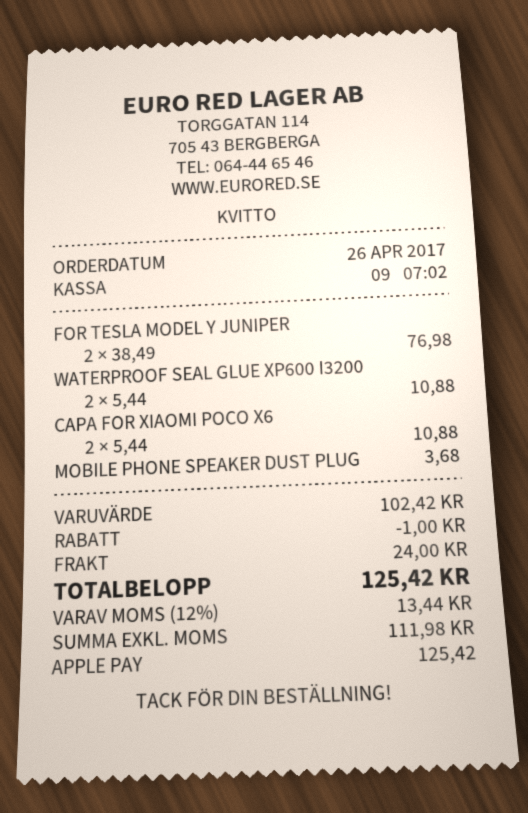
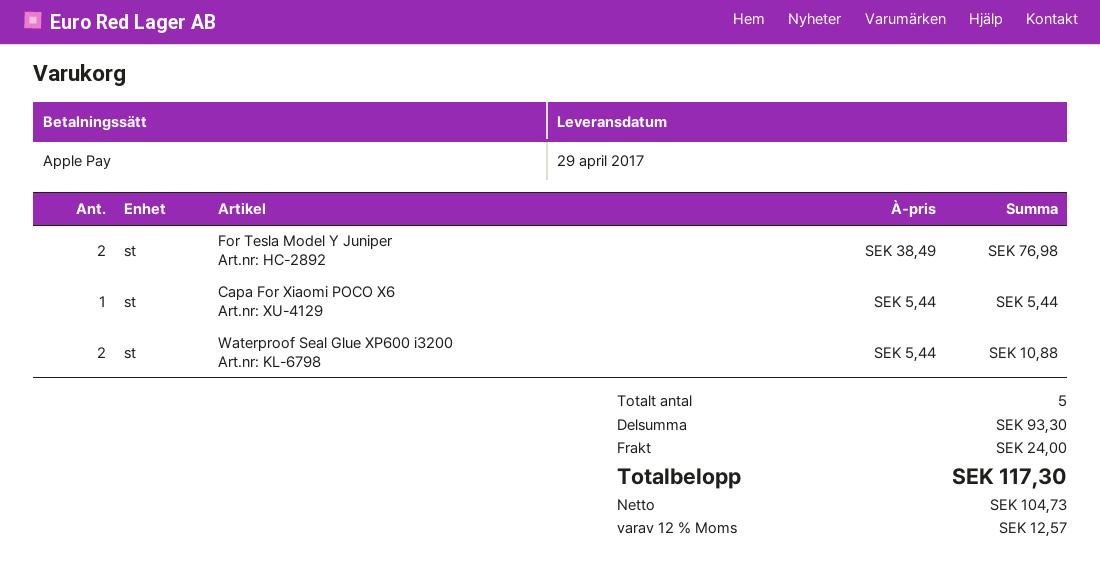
CAPA FOR XIAOMI POCO X6: 2 x 5.44 = 10.88 -> 1 x 5.44 = 5.44
MOBILE PHONE SPEAKER DUST PLUG: 1 x 3.68 = 3.68 -> none
subtotal: 102.42 -> 93.30
discount: 1.00 -> none
net: 111.98 -> 104.73
tax: 12% = 13.44 -> 12% = 12.57
total: 125.42 -> 117.30

